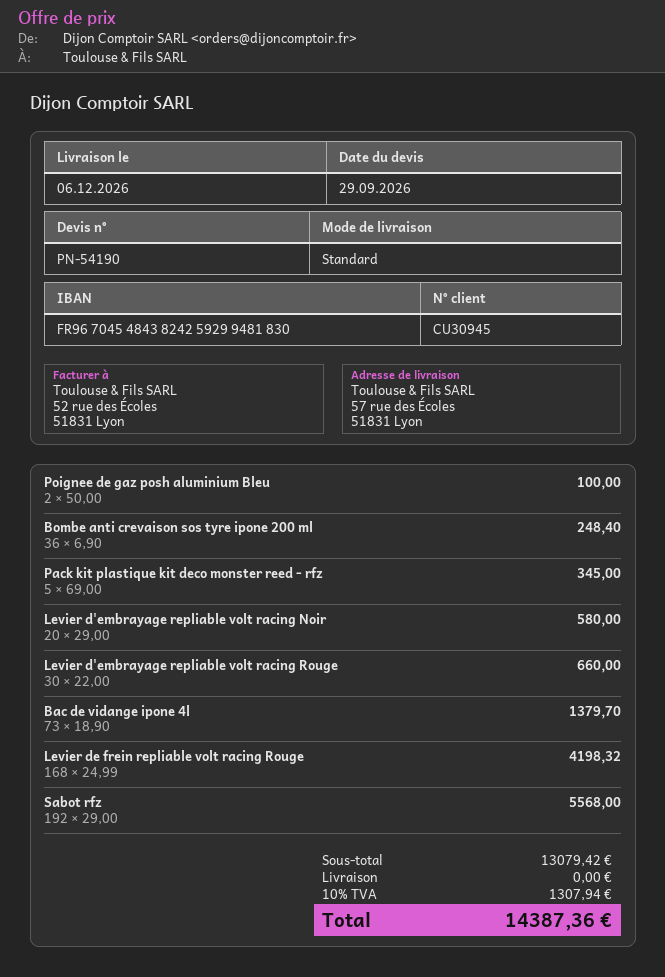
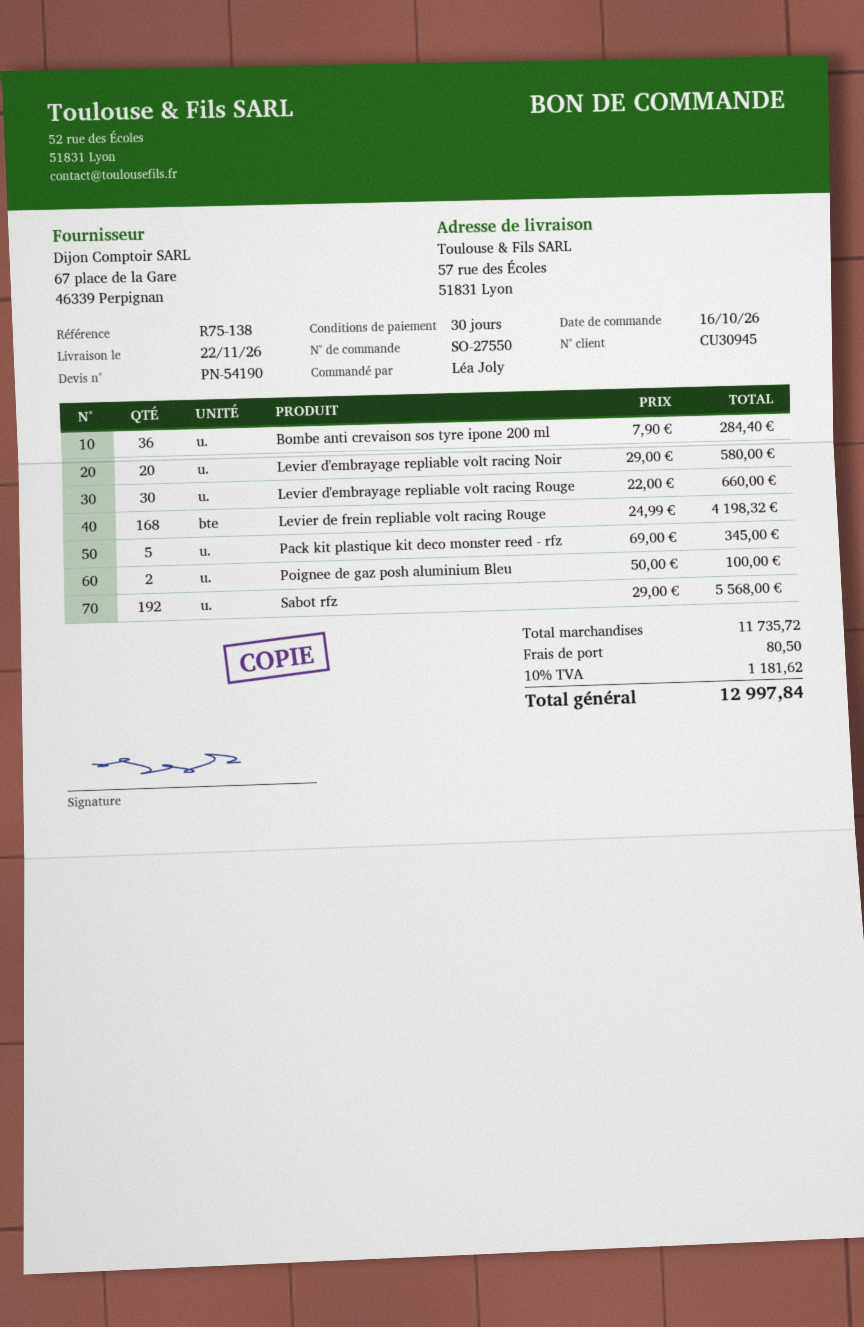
delivery date: 2026-12-06 -> 2026-11-22
Bombe anti crevaison sos tyre ipone 200 ml: 36 x 6.90 = 248.40 -> 36 x 7.90 = 284.40
Bac de vidange ipone 4l: 73 x 18.90 = 1379.70 -> none
subtotal: 13079.42 -> 11735.72
shipping: 0.00 -> 80.50
tax: 10% = 1307.94 -> 10% = 1181.62
total: 14387.36 -> 12997.84

